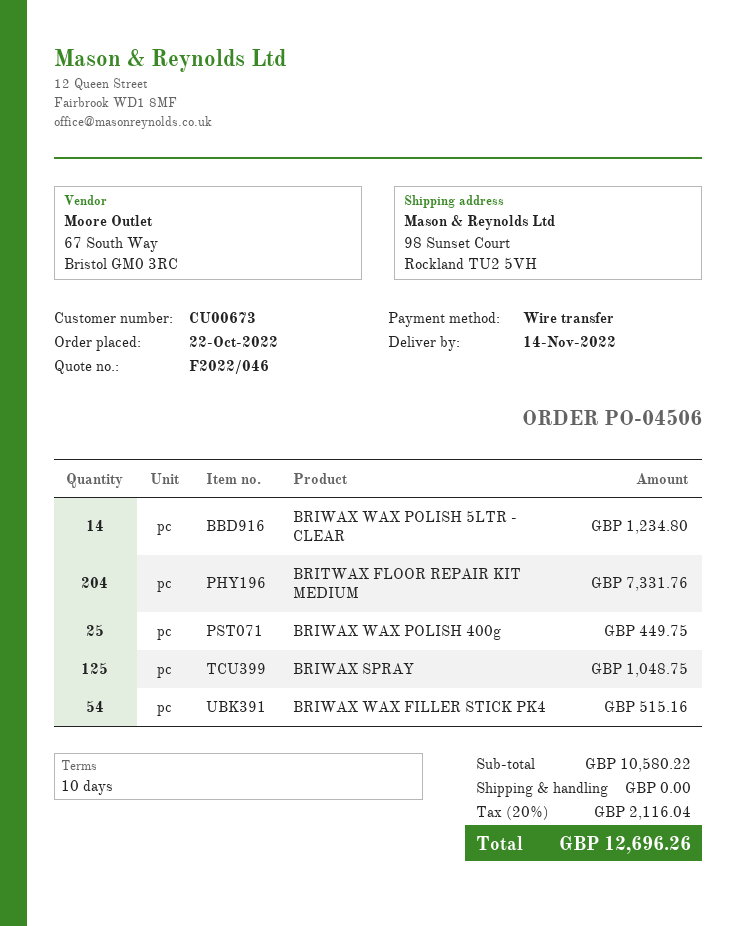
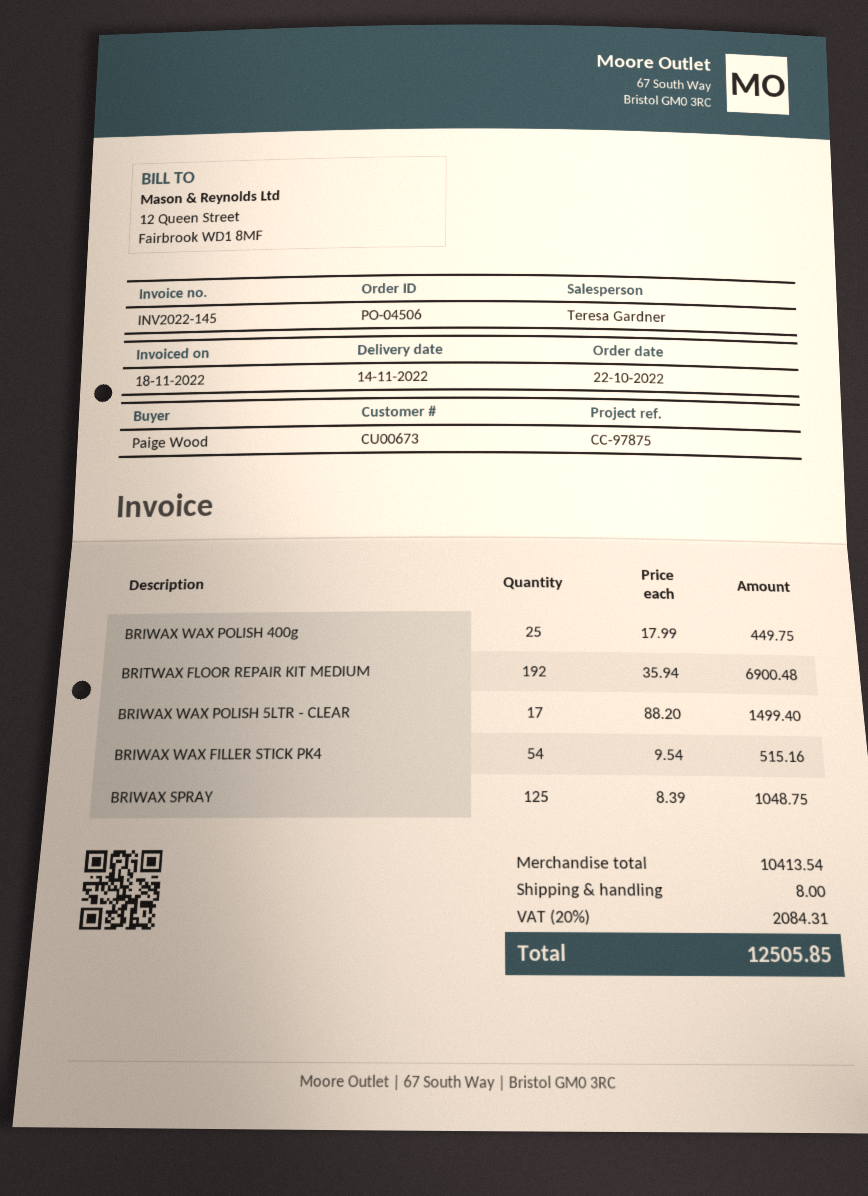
BRIWAX WAX POLISH 5LTR - CLEAR: 14 for 1234.80 -> 17 for 1499.40
BRITWAX FLOOR REPAIR KIT MEDIUM: 204 for 7331.76 -> 192 for 6900.48
subtotal: 10580.22 -> 10413.54
shipping: 0.00 -> 8.00
tax: 20% = 2116.04 -> 20% = 2084.31
total: 12696.26 -> 12505.85

